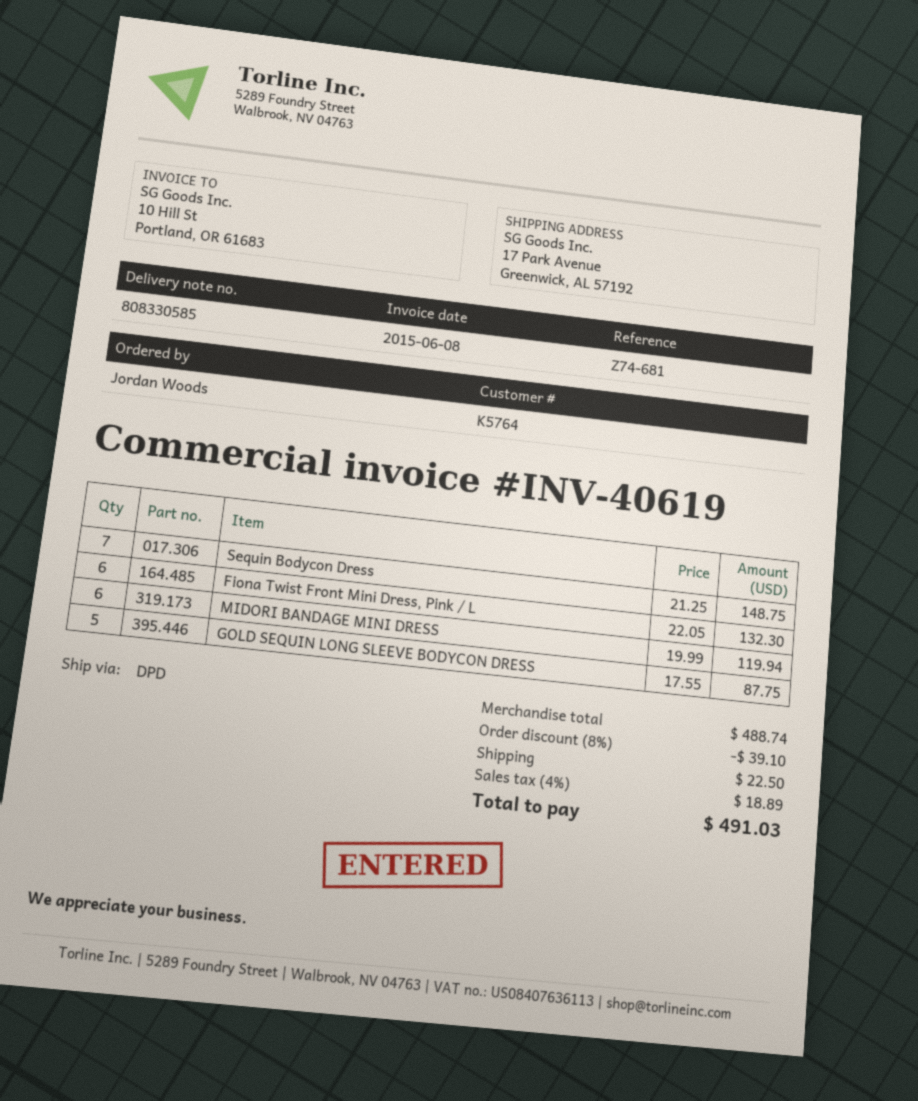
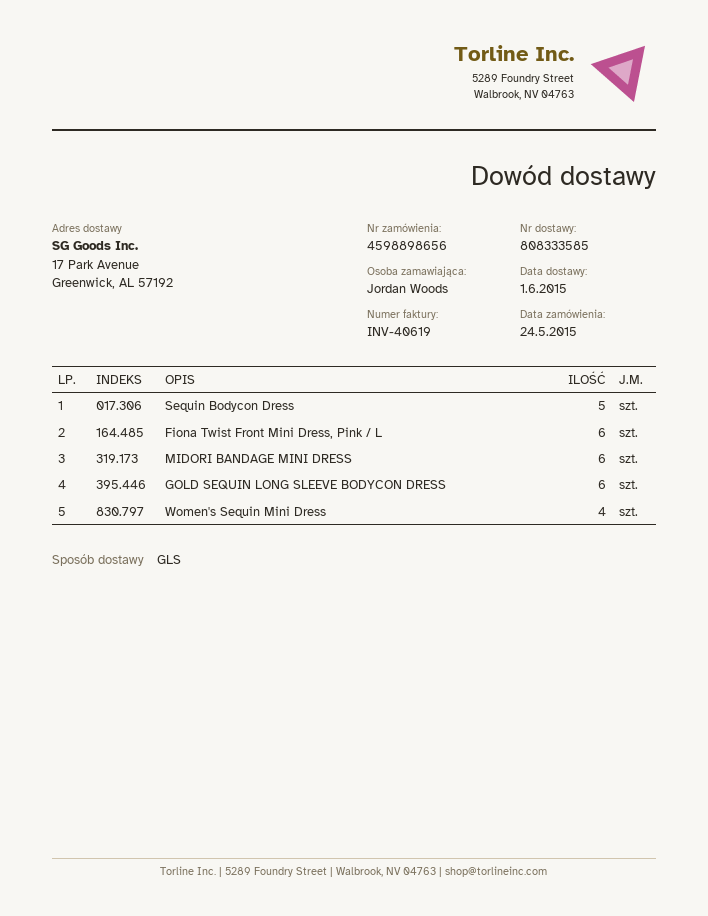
delivery note number: 808330585 -> 808333585
shipping method: DPD -> GLS
Sequin Bodycon Dress: 7 -> 5
GOLD SEQUIN LONG SLEEVE BODYCON DRESS: 5 -> 6
Women's Sequin Mini Dress: none -> 4

